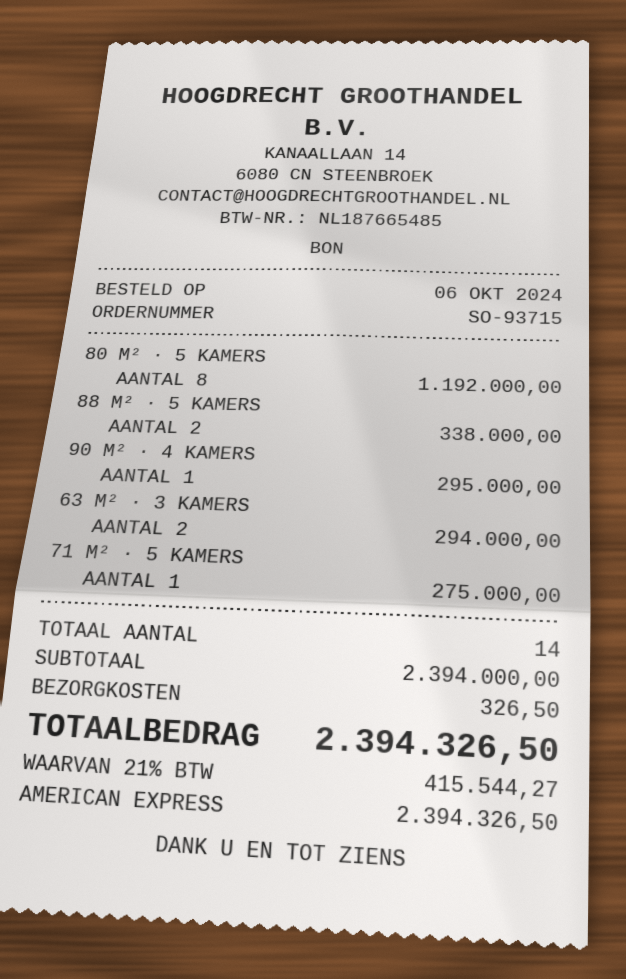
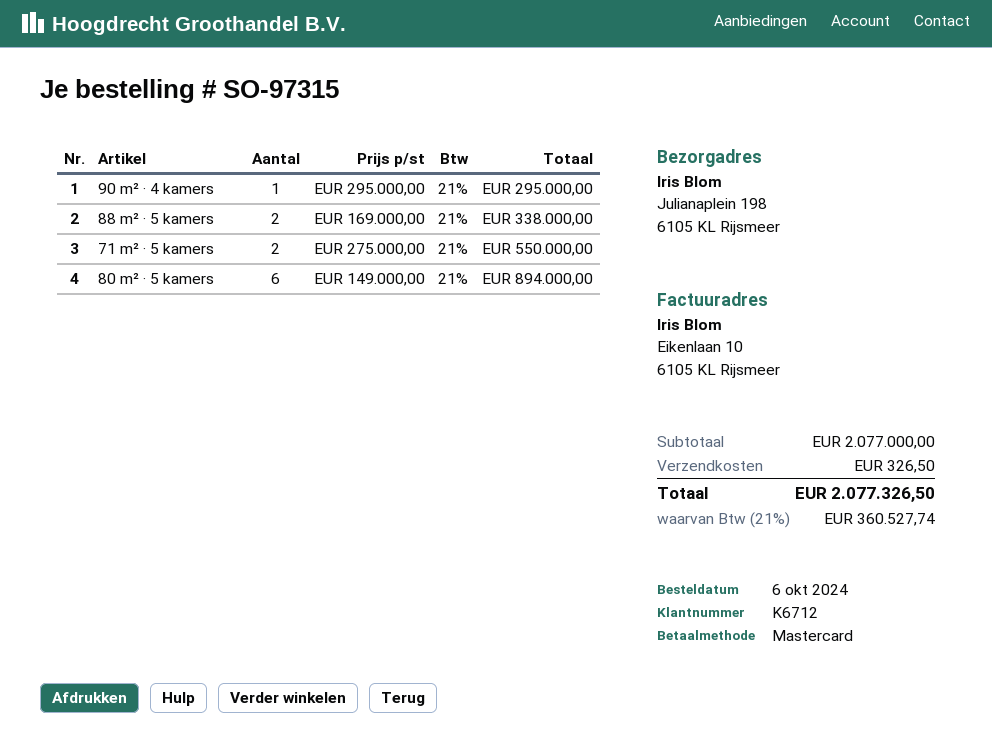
order number: SO-93715 -> SO-97315
payment method: American Express -> Mastercard
80 M² · 5 KAMERS: 8 for 1192000.00 -> 6 for 894000.00
63 M² · 3 KAMERS: 2 for 294000.00 -> none
71 M² · 5 KAMERS: 1 for 275000.00 -> 2 for 550000.00
subtotal: 2394000.00 -> 2077000.00
tax: 21% = 415544.27 -> 21% = 360527.74
total: 2394326.50 -> 2077326.50

